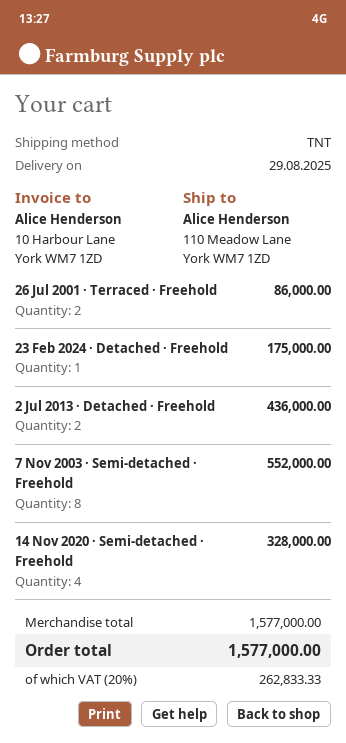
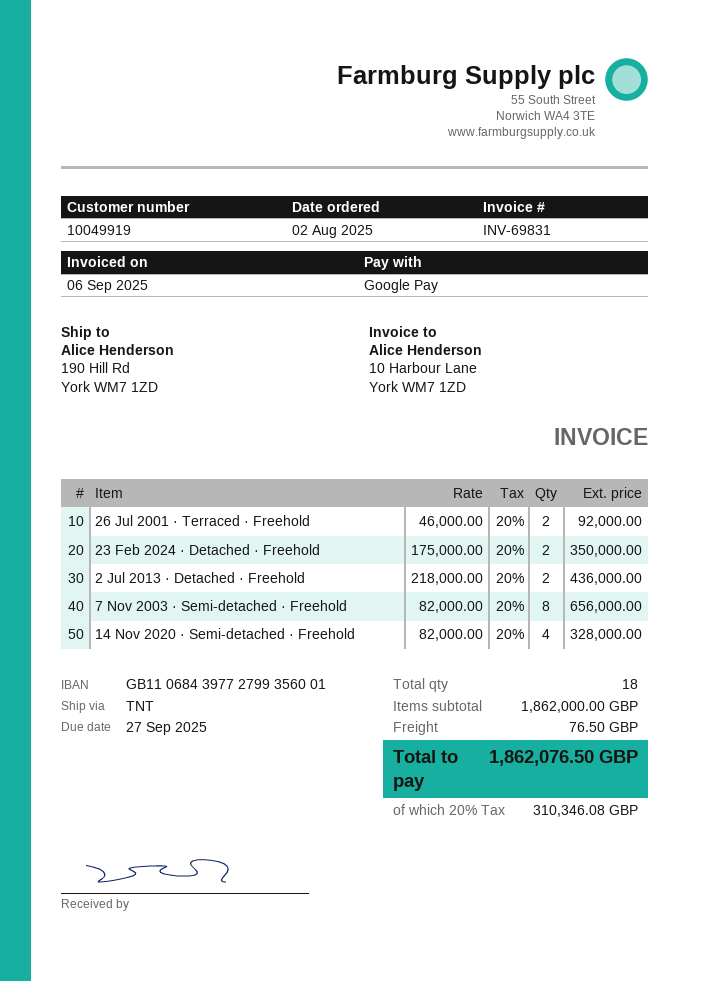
ship to: 110 Meadow Lane, York WM7 1ZD -> 190 Hill Rd, York WM7 1ZD
26 Jul 2001 · Terraced · Freehold: 2 for 86000.00 -> 2 for 92000.00
23 Feb 2024 · Detached · Freehold: 1 for 175000.00 -> 2 for 350000.00
7 Nov 2003 · Semi-detached · Freehold: 8 for 552000.00 -> 8 for 656000.00
subtotal: 1577000.00 -> 1862000.00
shipping: none -> 76.50
tax: 20% = 262833.33 -> 20% = 310346.08
total: 1577000.00 -> 1862076.50

